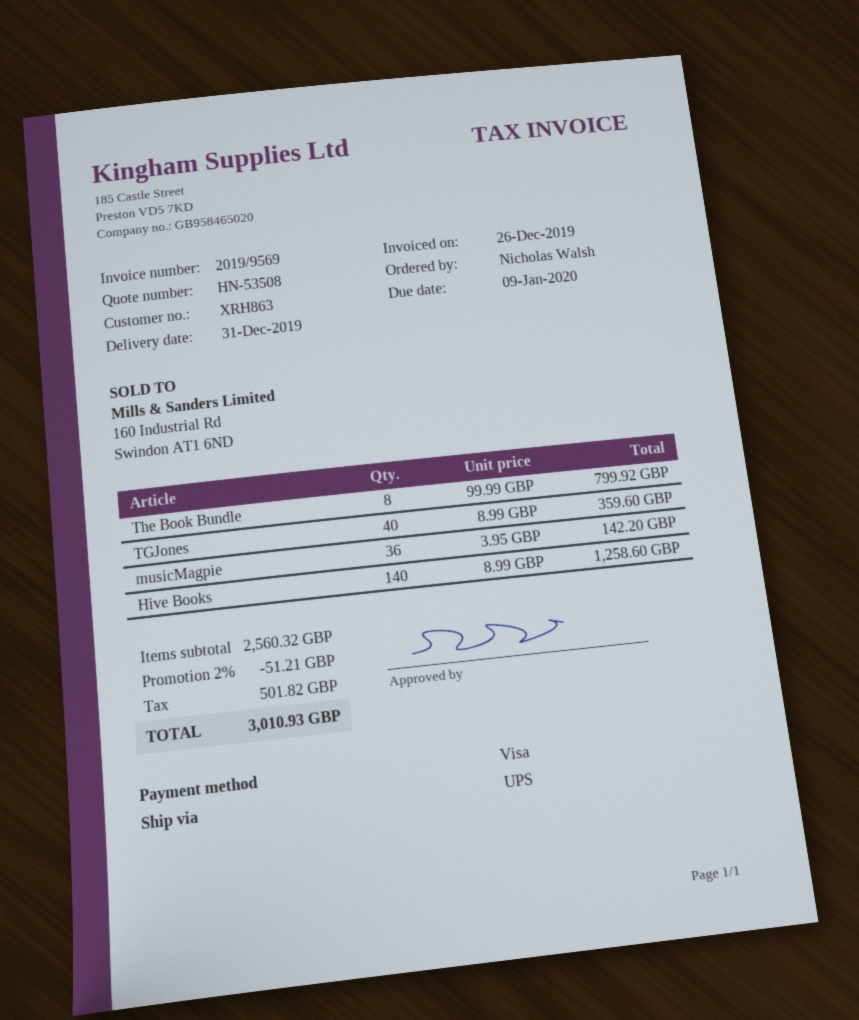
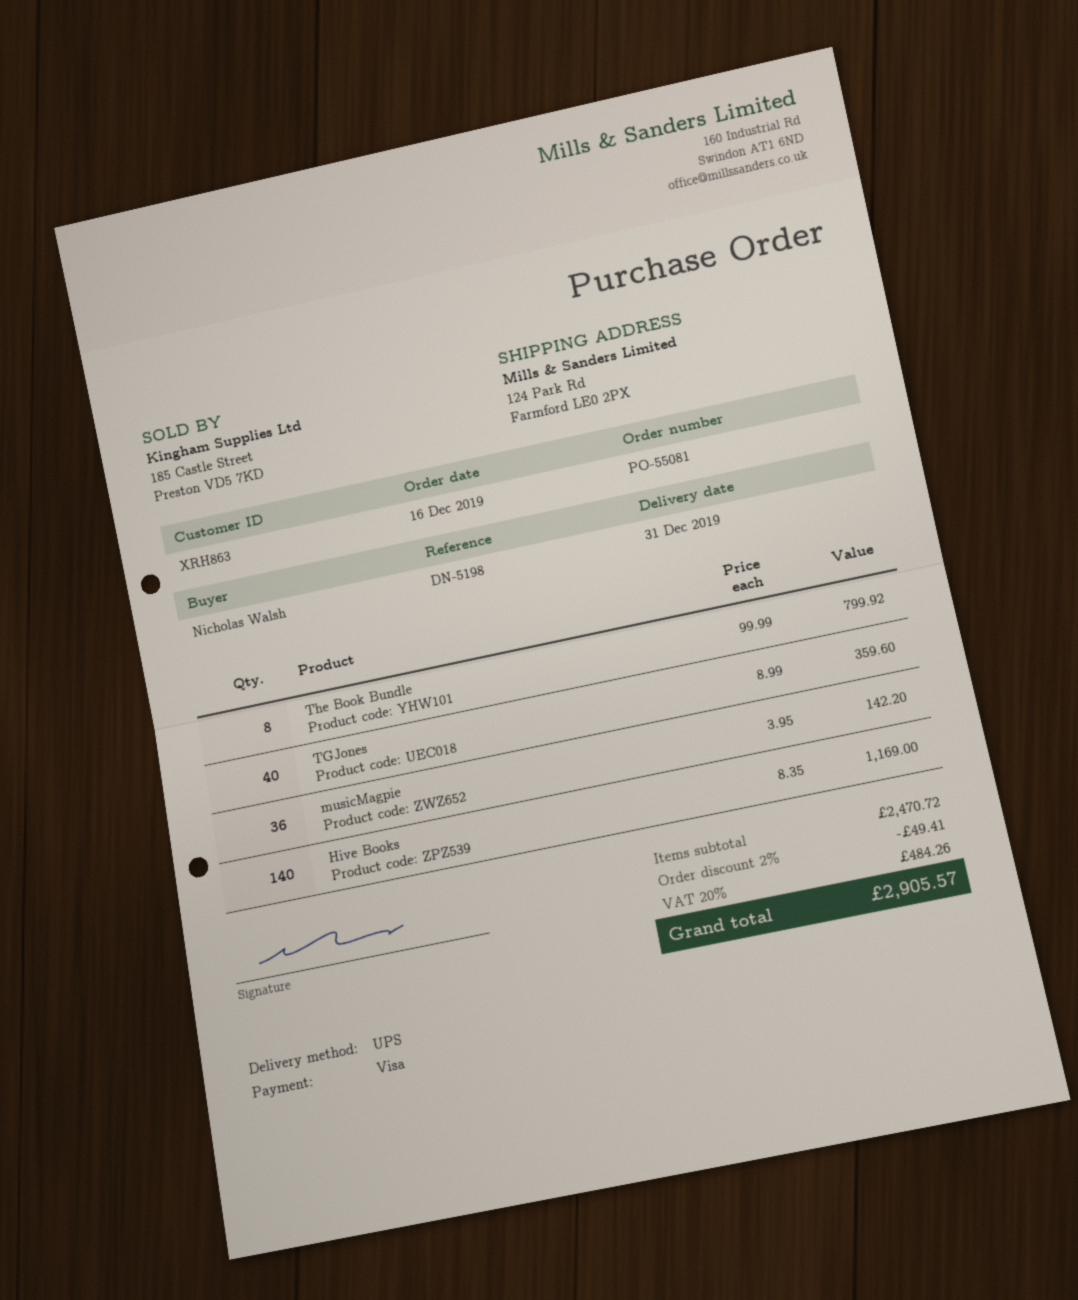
Hive Books: 140 x 8.99 = 1258.60 -> 140 x 8.35 = 1169.00
subtotal: 2560.32 -> 2470.72
discount: 2% = 51.21 -> 2% = 49.41
tax: 501.82 -> 484.26
total: 3010.93 -> 2905.57

